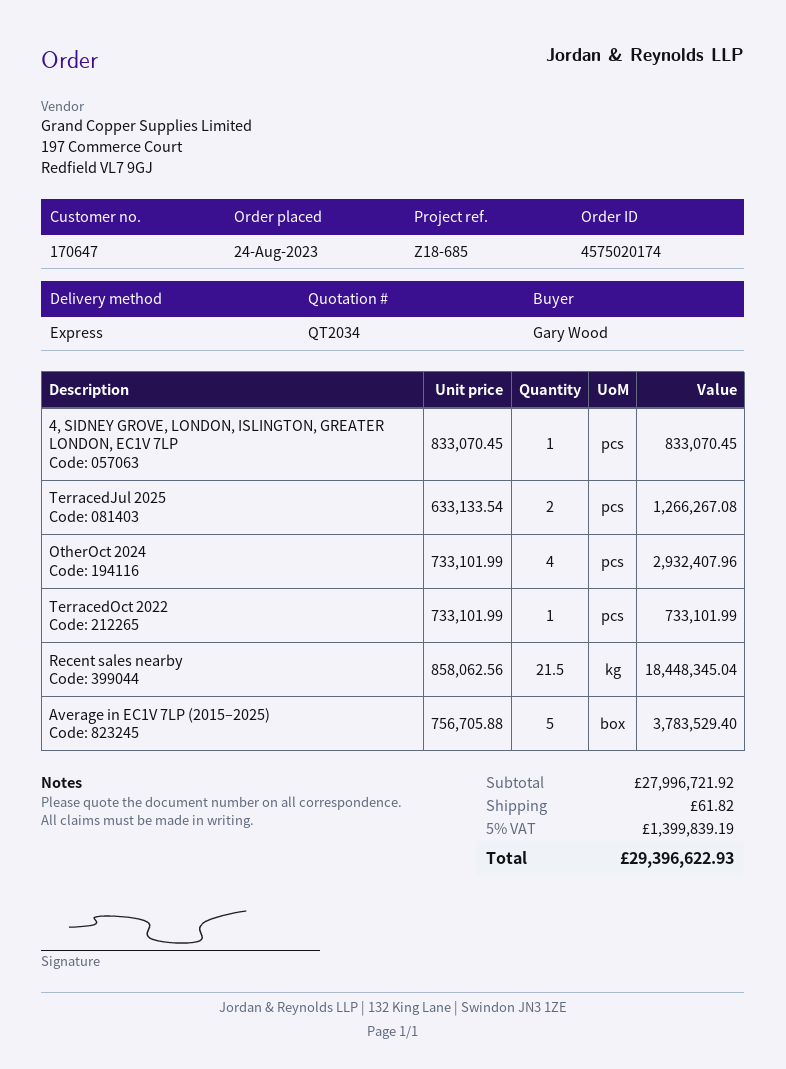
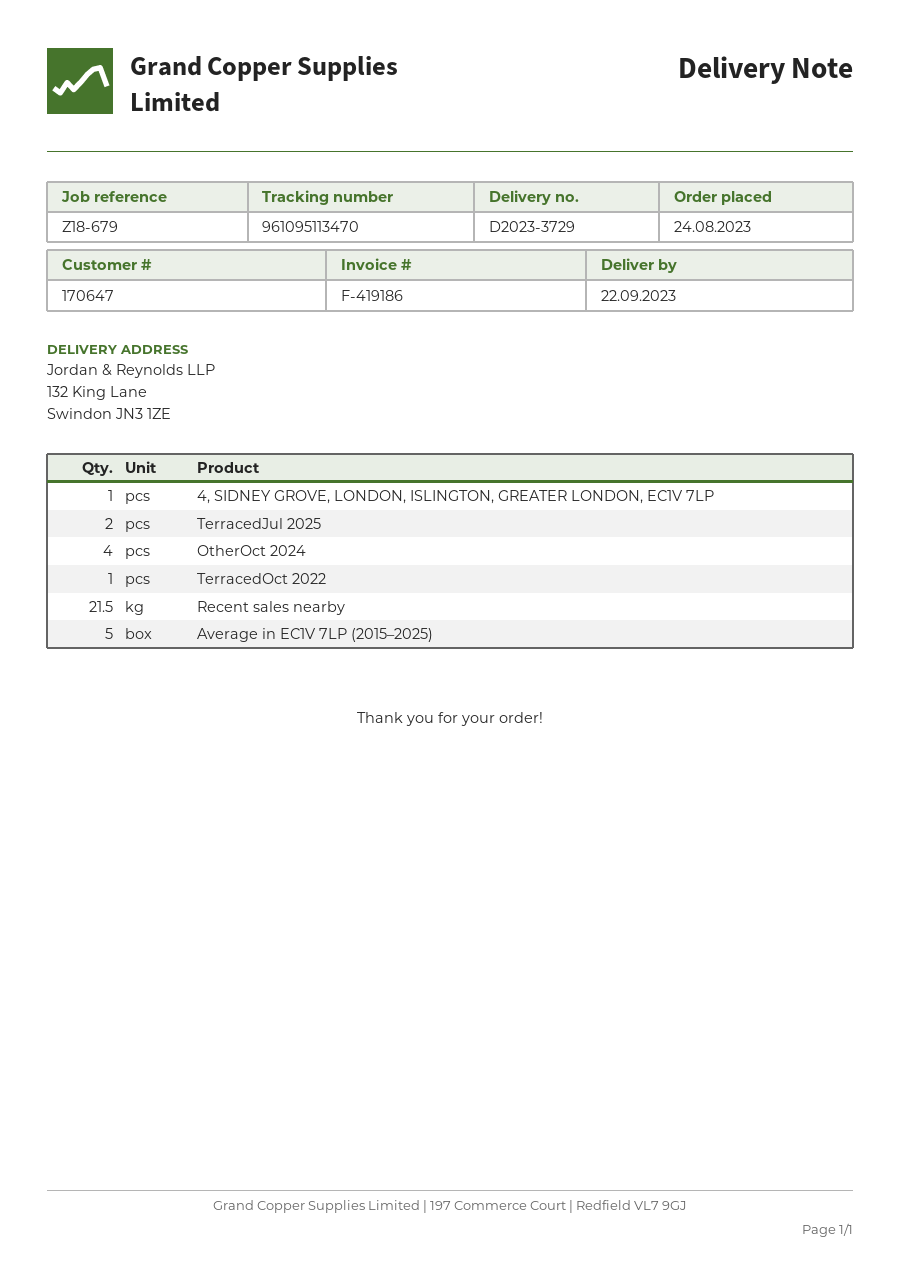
reference: Z18-685 -> Z18-679

